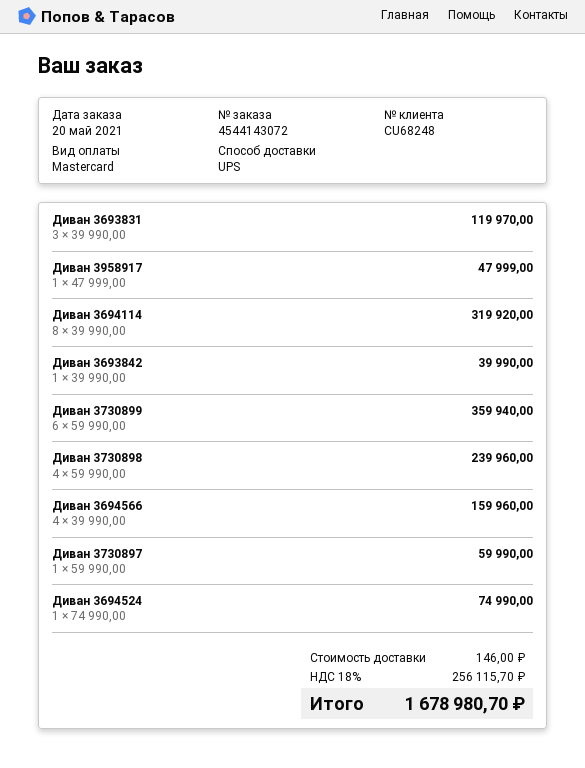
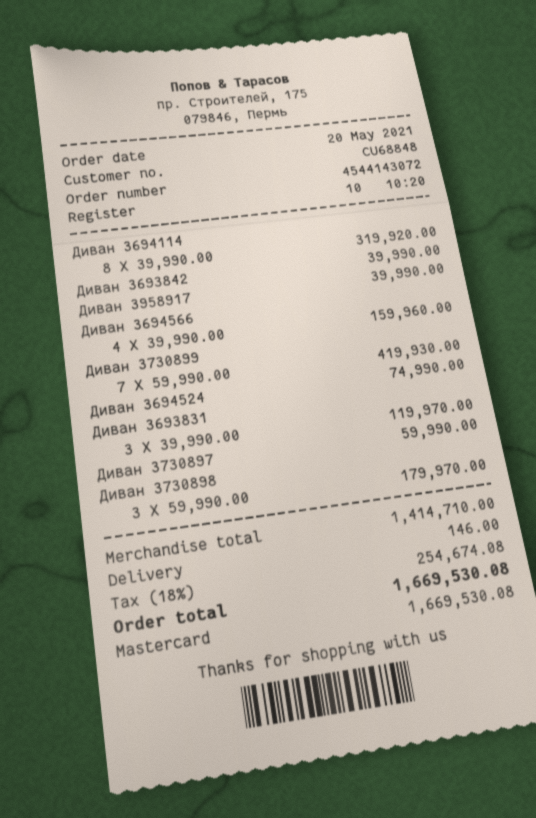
customer number: CU68248 -> CU68848
Диван 3958917: 1 x 47999.00 = 47999.00 -> 1 x 39990.00 = 39990.00
Диван 3730899: 6 x 59990.00 = 359940.00 -> 7 x 59990.00 = 419930.00
Диван 3730898: 4 x 59990.00 = 239960.00 -> 3 x 59990.00 = 179970.00
tax: 18% = 256115.70 -> 18% = 254674.08
total: 1678980.70 -> 1669530.08

